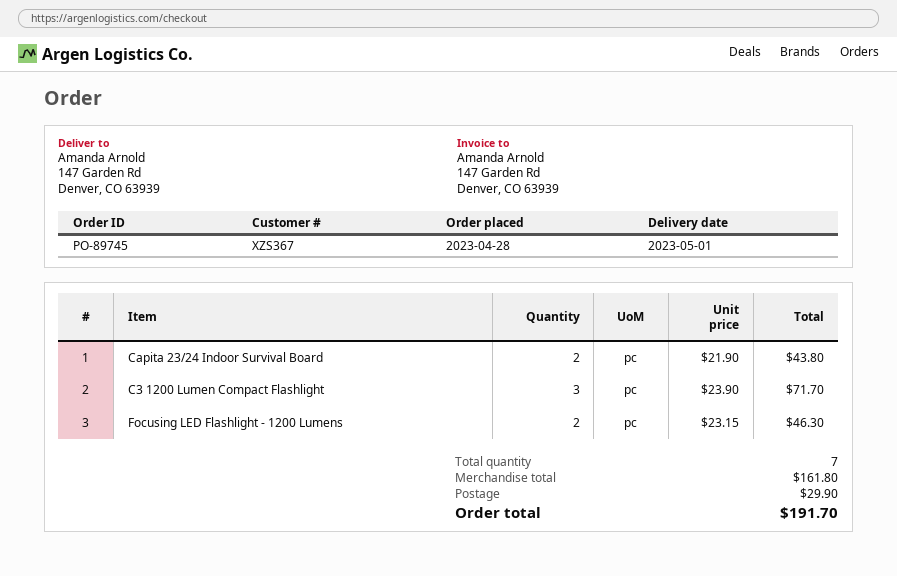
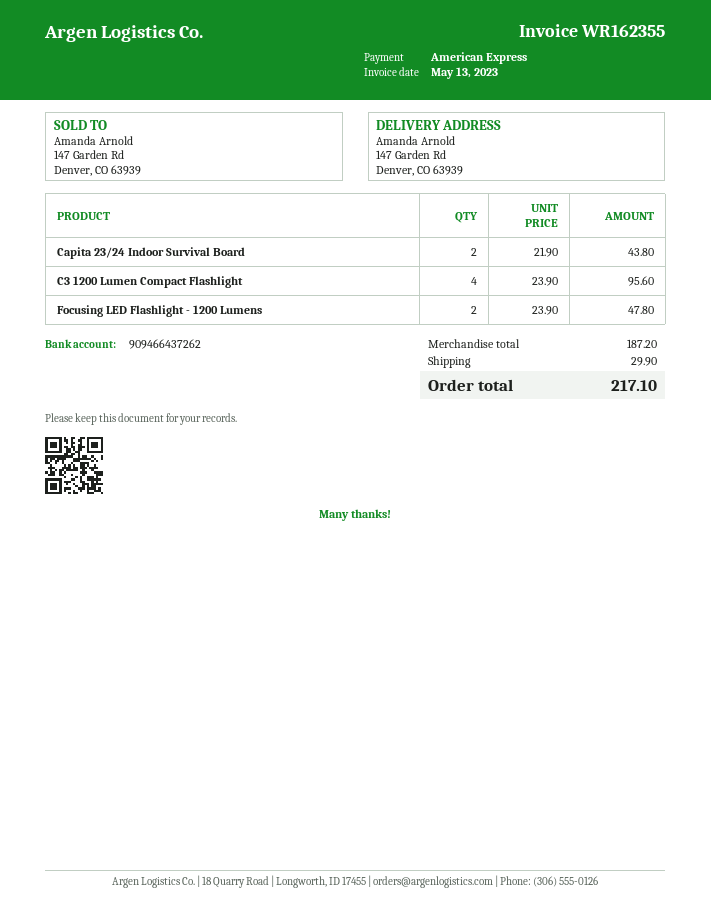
C3 1200 Lumen Compact Flashlight: 3 x 23.90 = 71.70 -> 4 x 23.90 = 95.60
Focusing LED Flashlight - 1200 Lumens: 2 x 23.15 = 46.30 -> 2 x 23.90 = 47.80
subtotal: 161.80 -> 187.20
total: 191.70 -> 217.10

